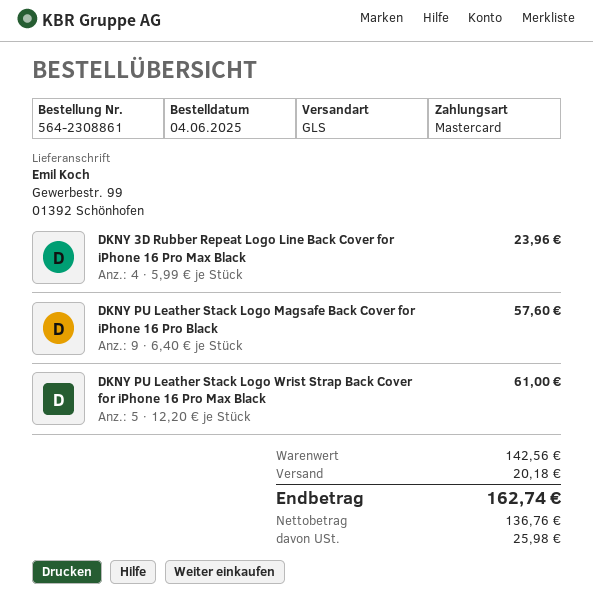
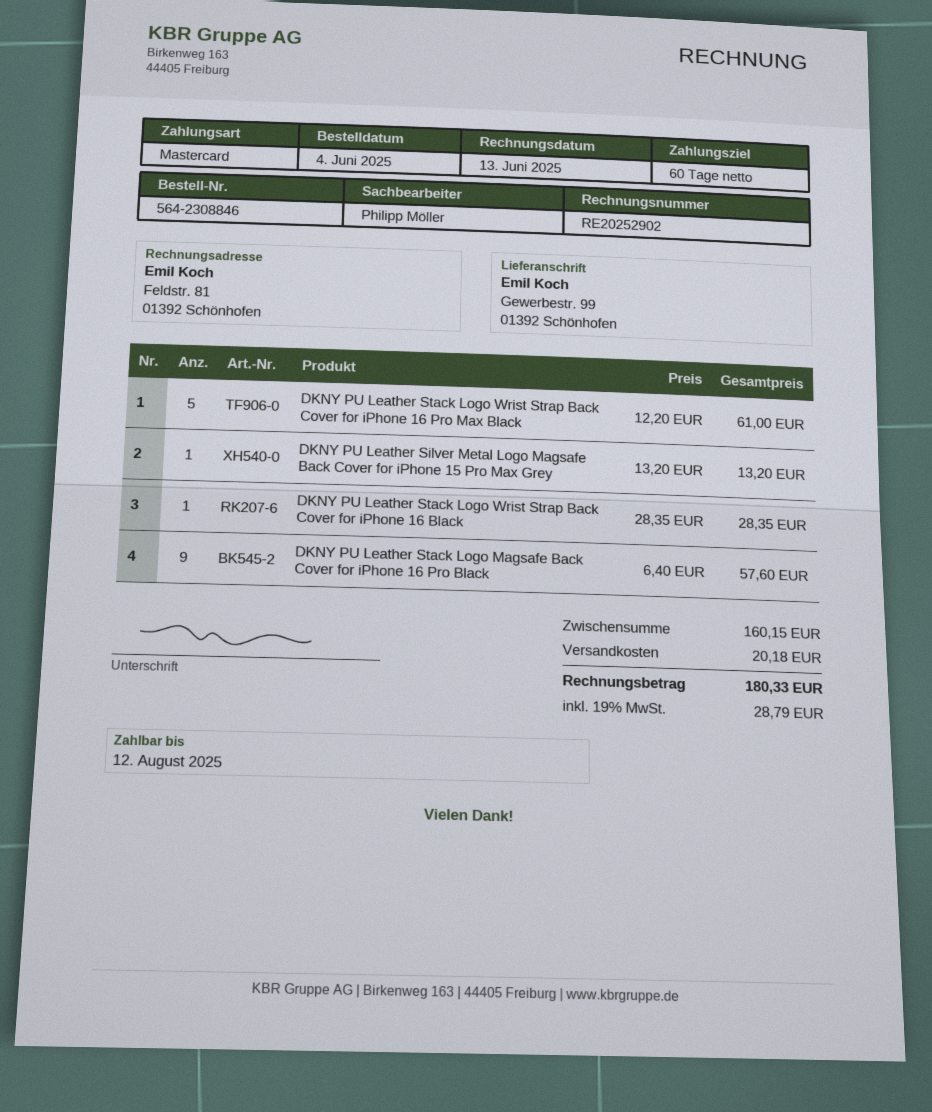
order number: 564-2308861 -> 564-2308846
DKNY 3D Rubber Repeat Logo Line Back Cover for iPhone 16 Pro Max Black: 4 x 5.99 = 23.96 -> none
DKNY PU Leather Silver Metal Logo Magsafe Back Cover for iPhone 15 Pro Max Grey: none -> 1 x 13.20 = 13.20
DKNY PU Leather Stack Logo Wrist Strap Back Cover for iPhone 16 Black: none -> 1 x 28.35 = 28.35
subtotal: 142.56 -> 160.15
tax: 25.98 -> 28.79
total: 162.74 -> 180.33

